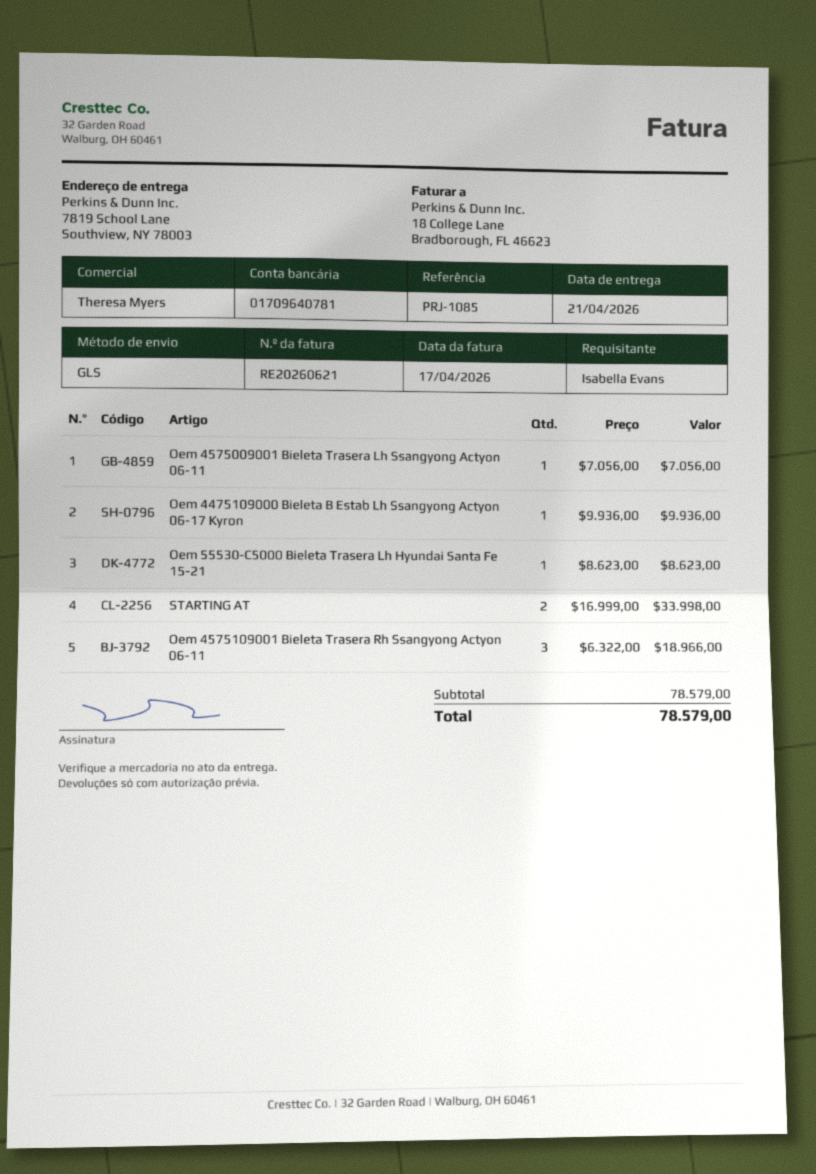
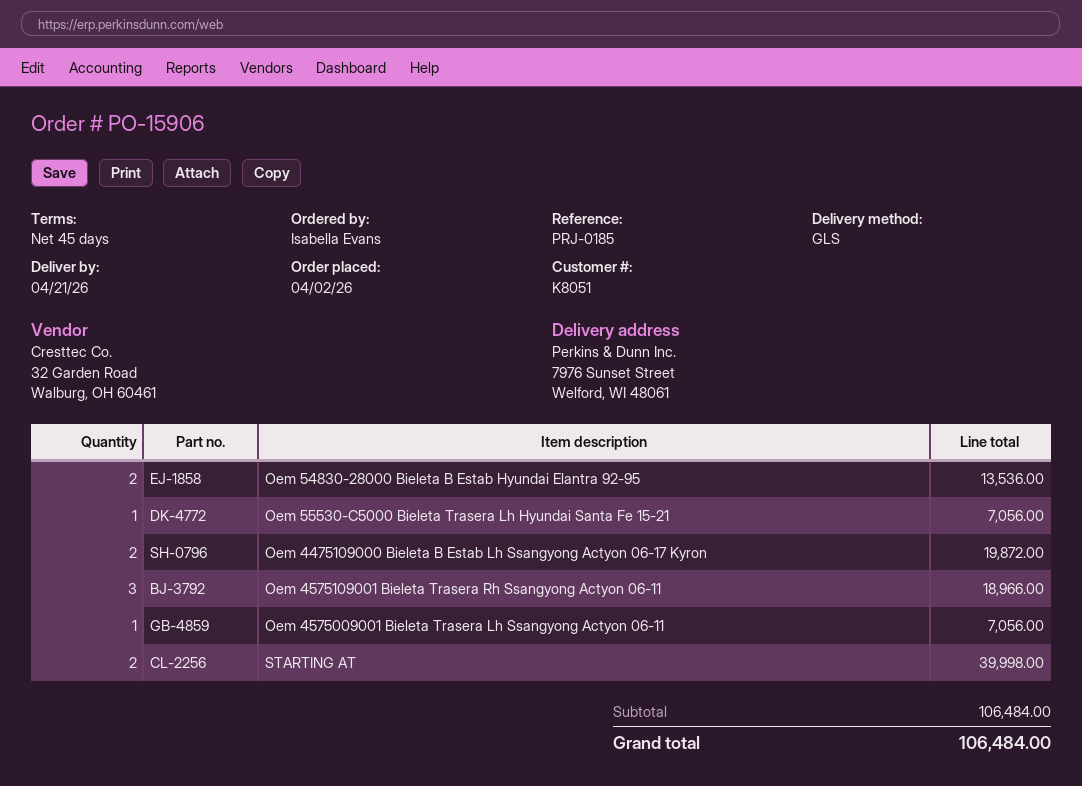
reference: PRJ-1085 -> PRJ-0185
ship to: 7819 School Lane, Southview, NY 78003 -> 7976 Sunset Street, Welford, WI 48061
Oem 4475109000 Bieleta B Estab Lh Ssangyong Actyon 06-17 Kyron: 1 for 9936.00 -> 2 for 19872.00
Oem 55530-C5000 Bieleta Trasera Lh Hyundai Santa Fe 15-21: 1 for 8623.00 -> 1 for 7056.00
STARTING AT: 2 for 33998.00 -> 2 for 39998.00
Oem 54830-28000 Bieleta B Estab Hyundai Elantra 92-95: none -> 2 for 13536.00
subtotal: 78579.00 -> 106484.00
total: 78579.00 -> 106484.00

